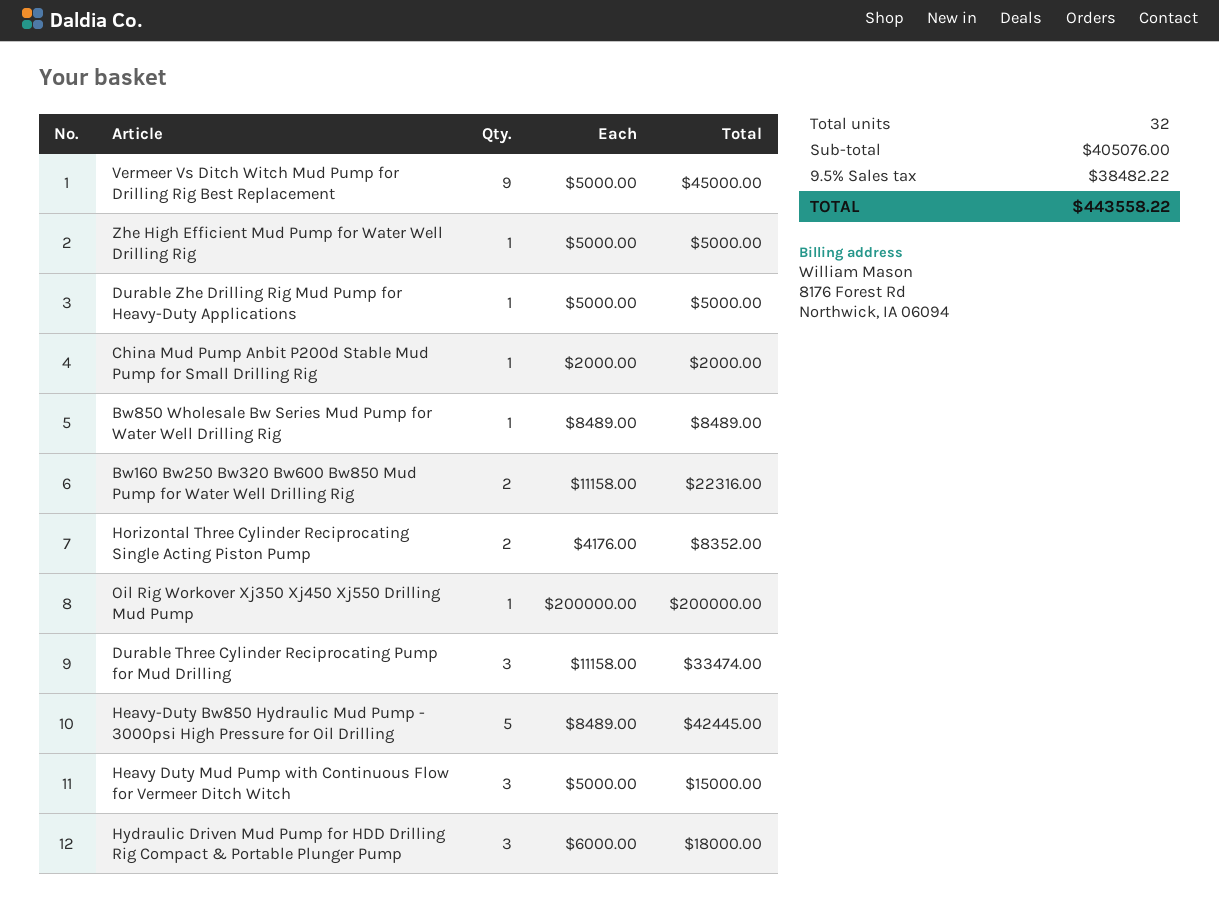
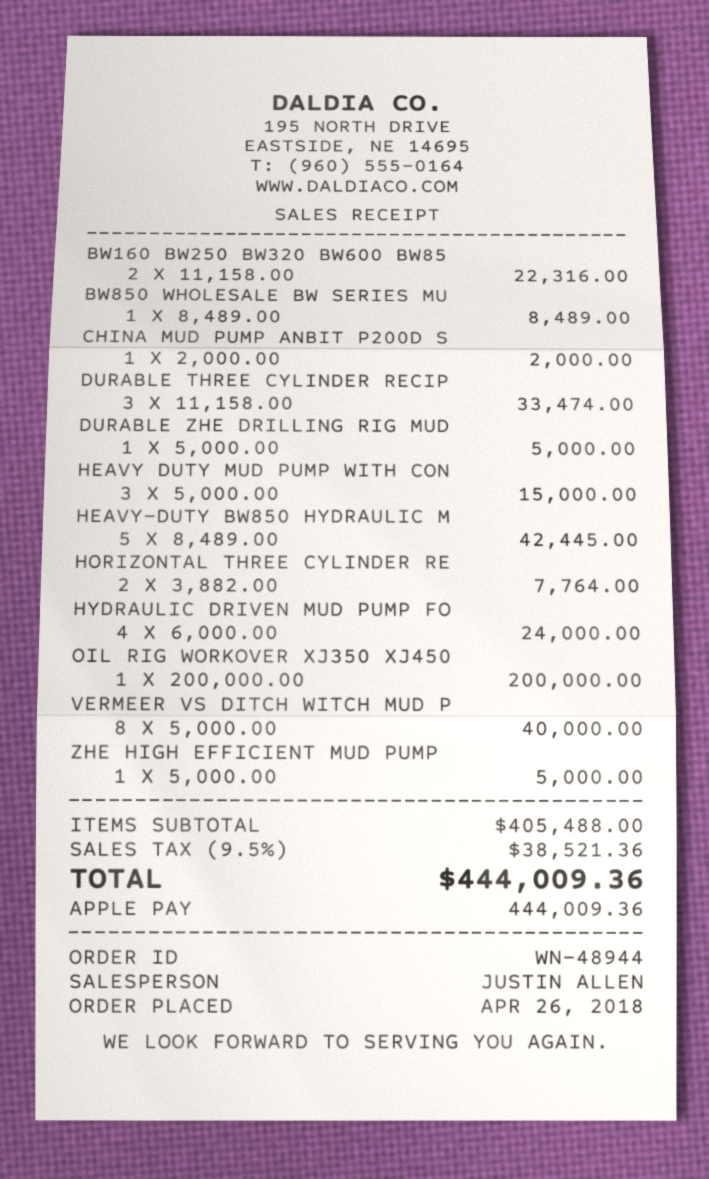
Vermeer Vs Ditch Witch Mud Pump for Drilling Rig Best Replacement: 9 x 5000.00 = 45000.00 -> 8 x 5000.00 = 40000.00
Horizontal Three Cylinder Reciprocating Single Acting Piston Pump: 2 x 4176.00 = 8352.00 -> 2 x 3882.00 = 7764.00
Hydraulic Driven Mud Pump for HDD Drilling Rig Compact & Portable Plunger Pump: 3 x 6000.00 = 18000.00 -> 4 x 6000.00 = 24000.00
subtotal: 405076.00 -> 405488.00
tax: 9.5% = 38482.22 -> 9.5% = 38521.36
total: 443558.22 -> 444009.36

